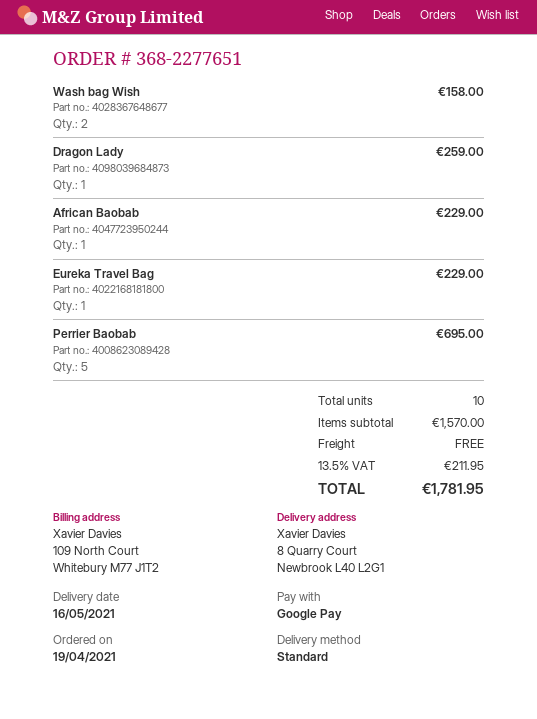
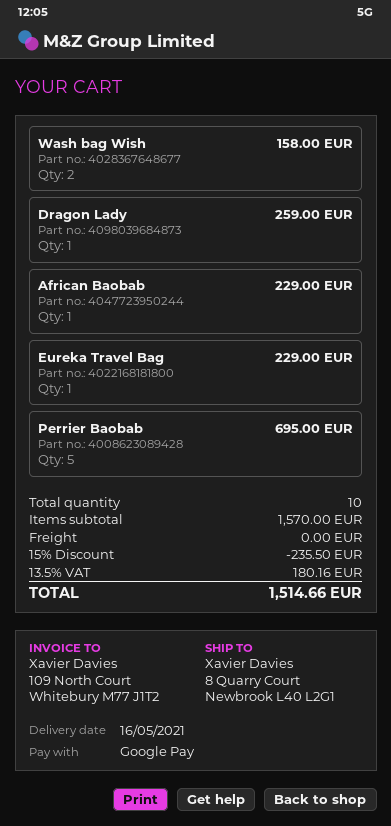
discount: none -> 15% = 235.50
tax: 13.5% = 211.95 -> 13.5% = 180.16
total: 1781.95 -> 1514.66

